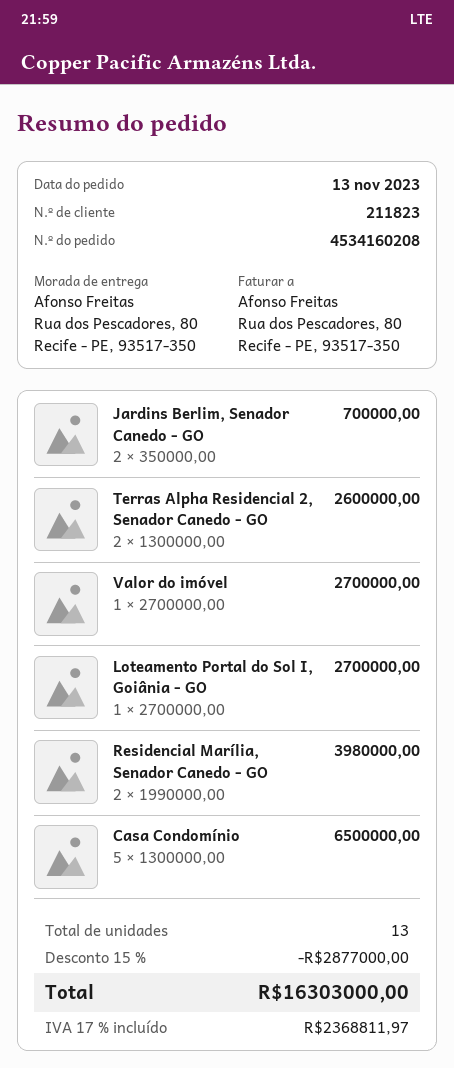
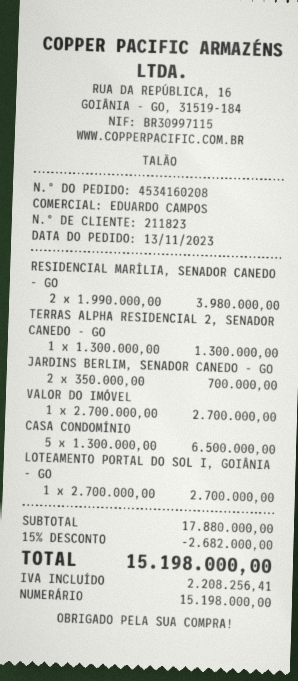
Terras Alpha Residencial 2, Senador Canedo - GO: 2 x 1300000.00 = 2600000.00 -> 1 x 1300000.00 = 1300000.00
discount: 15% = 2877000.00 -> 15% = 2682000.00
tax: 2368811.97 -> 2208256.41
total: 16303000.00 -> 15198000.00

